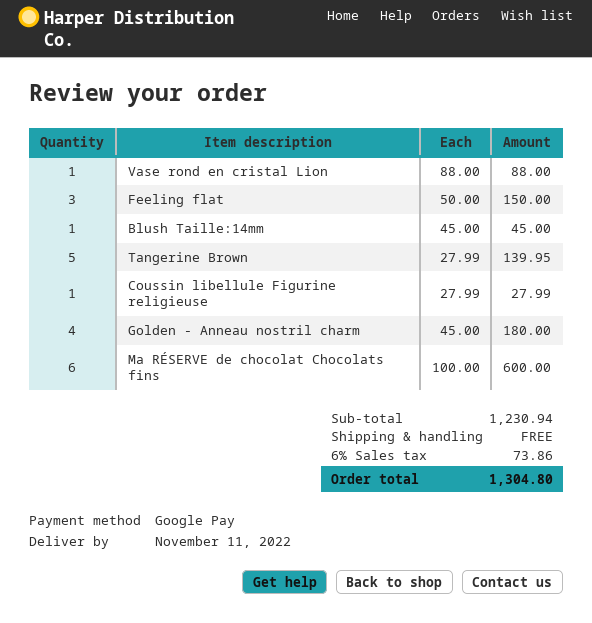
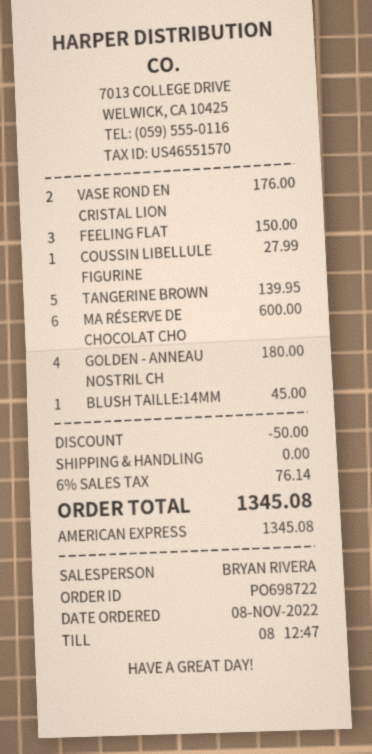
payment method: Google Pay -> American Express
Vase rond en cristal Lion: 1 for 88.00 -> 2 for 176.00
discount: none -> 50.00
tax: 6% = 73.86 -> 6% = 76.14
total: 1304.80 -> 1345.08

